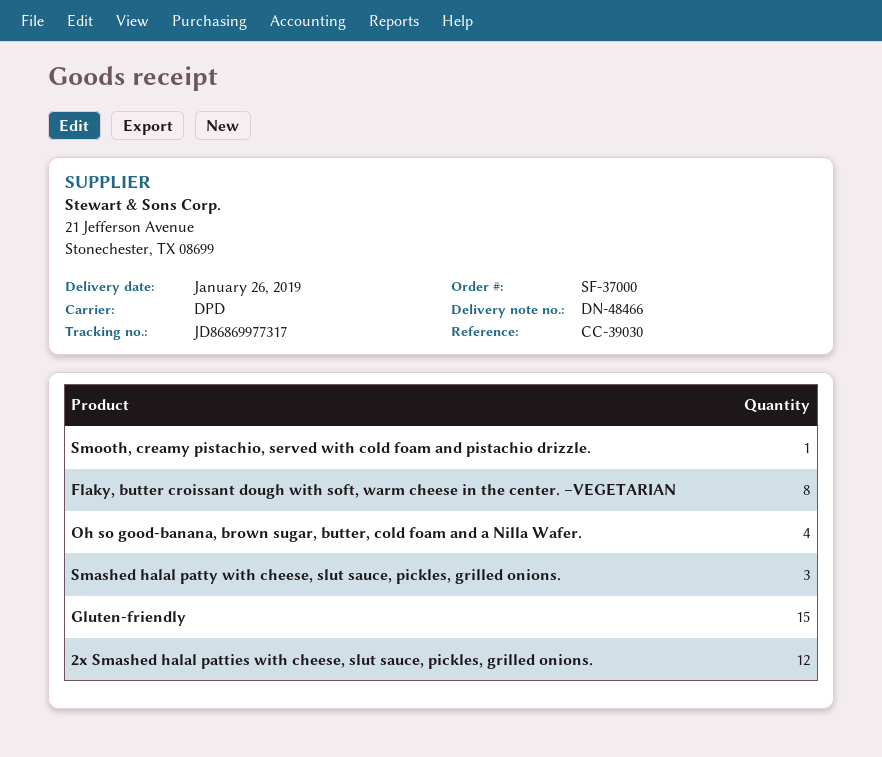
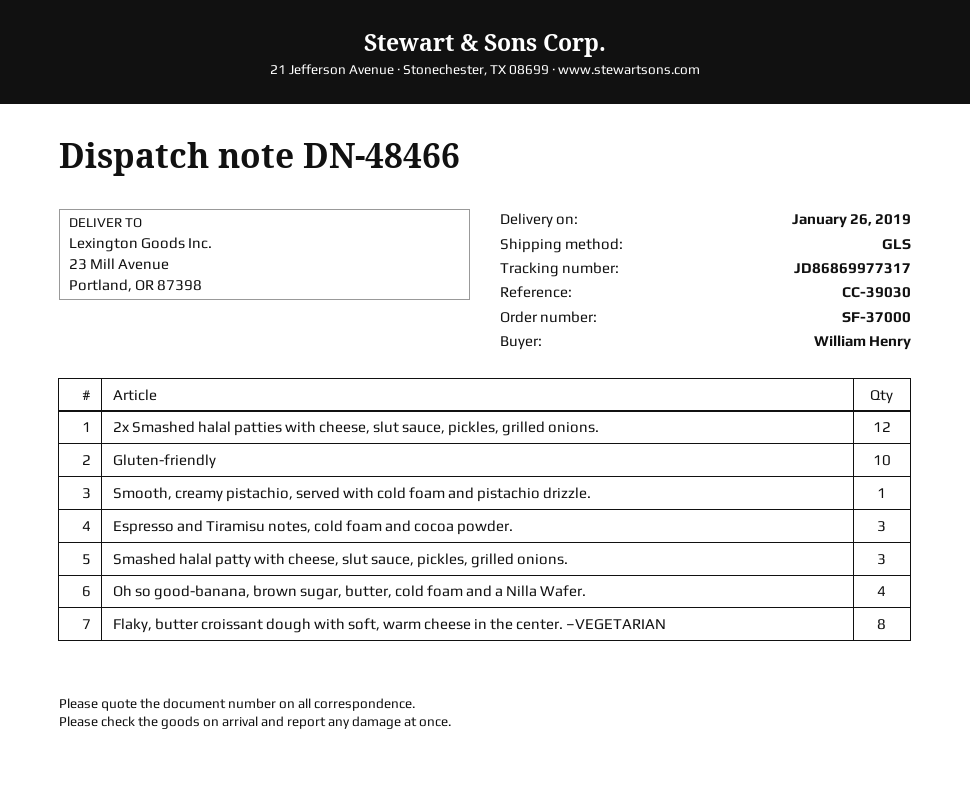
shipping method: DPD -> GLS
Gluten-friendly: 15 -> 10
Espresso and Tiramisu notes, cold foam and cocoa powder.: none -> 3

